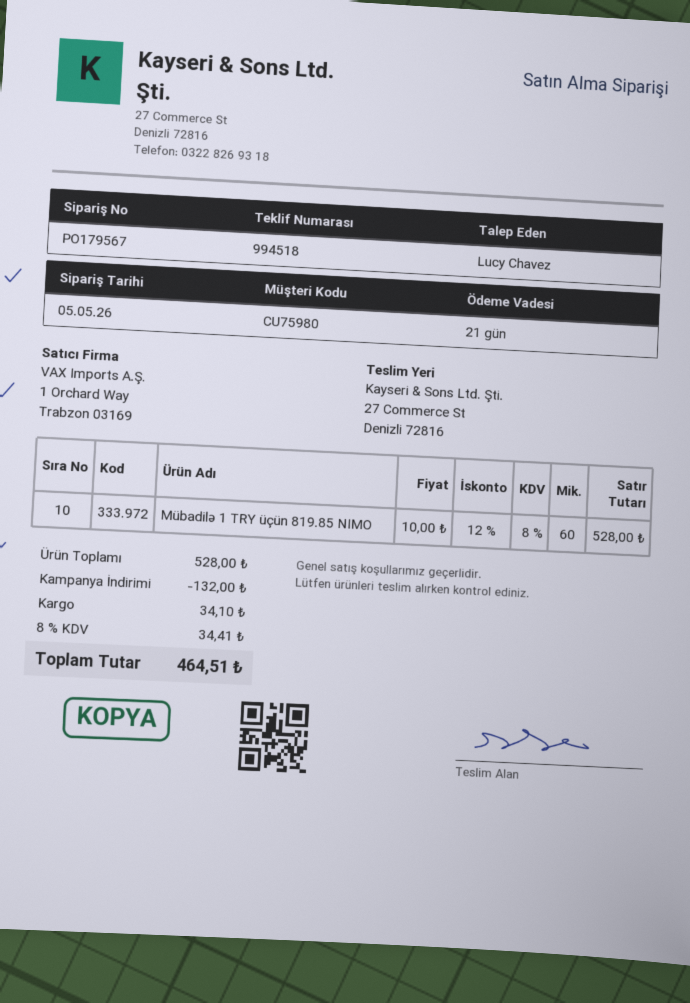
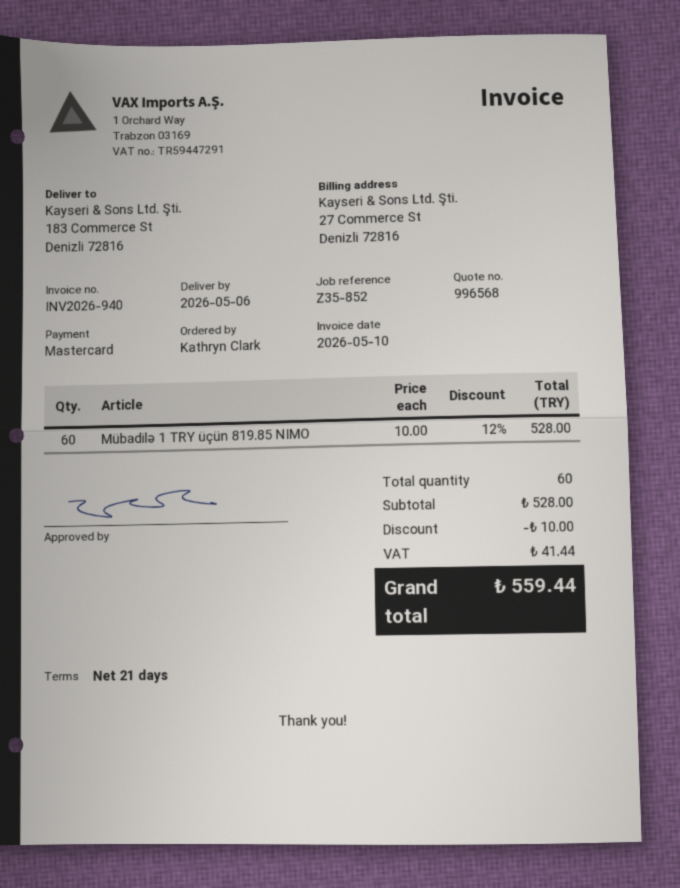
quote number: 994518 -> 996568
ordered by: Lucy Chavez -> Kathryn Clark
ship to: 27 Commerce St, Denizli 72816 -> 183 Commerce St, Denizli 72816
discount: 132.00 -> 10.00
shipping: 34.10 -> none
tax: 34.41 -> 41.44
total: 464.51 -> 559.44

